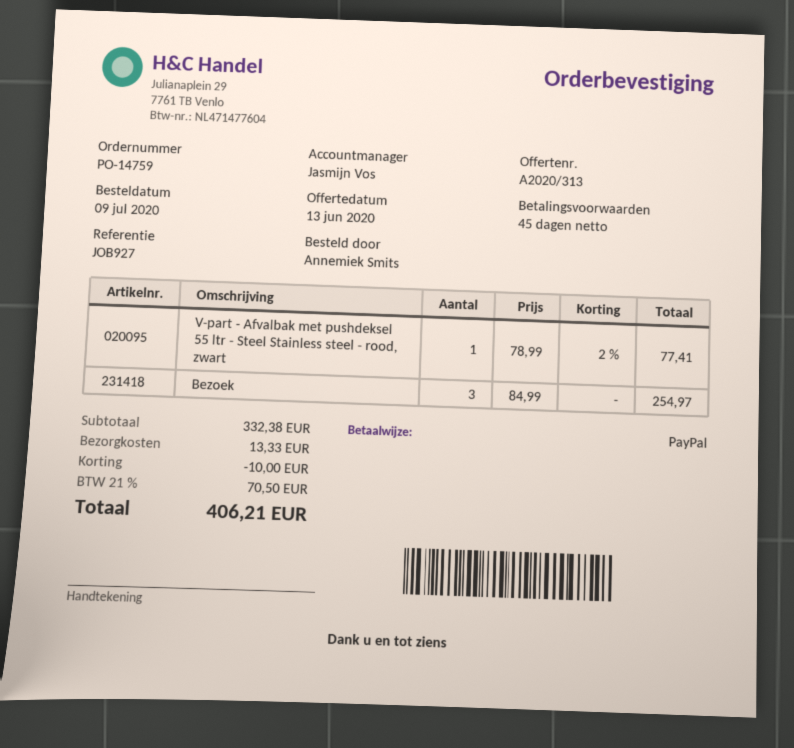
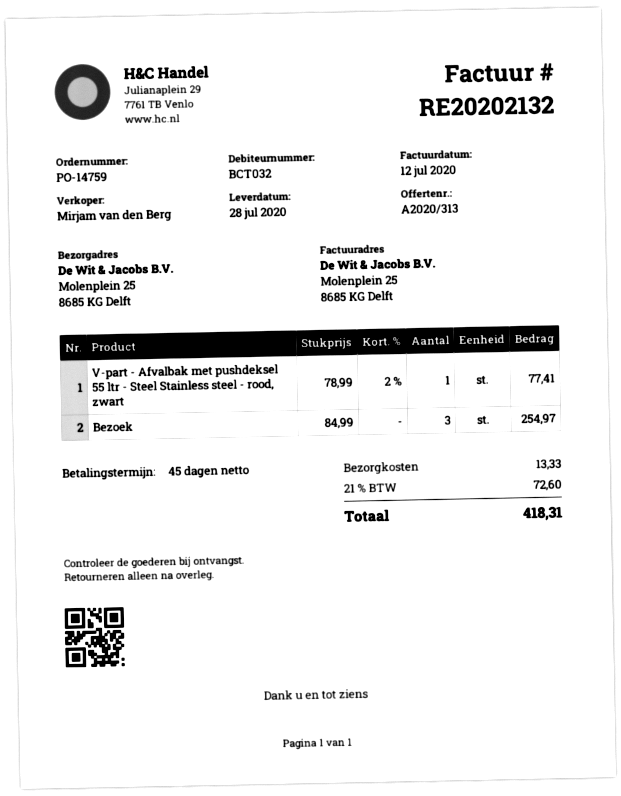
sales rep: Jasmijn Vos -> Mirjam van den Berg
discount: 10.00 -> none
tax: 21% = 70.50 -> 21% = 72.60
total: 406.21 -> 418.31

